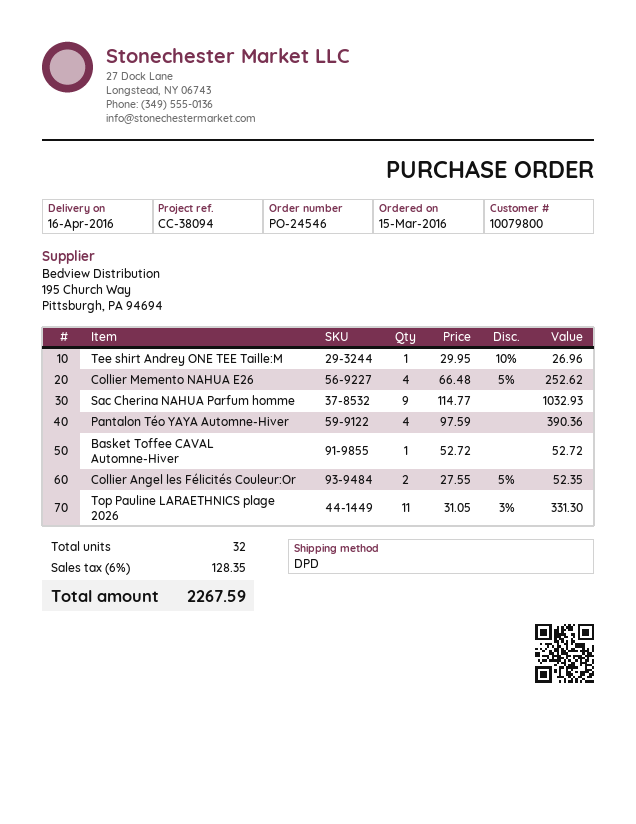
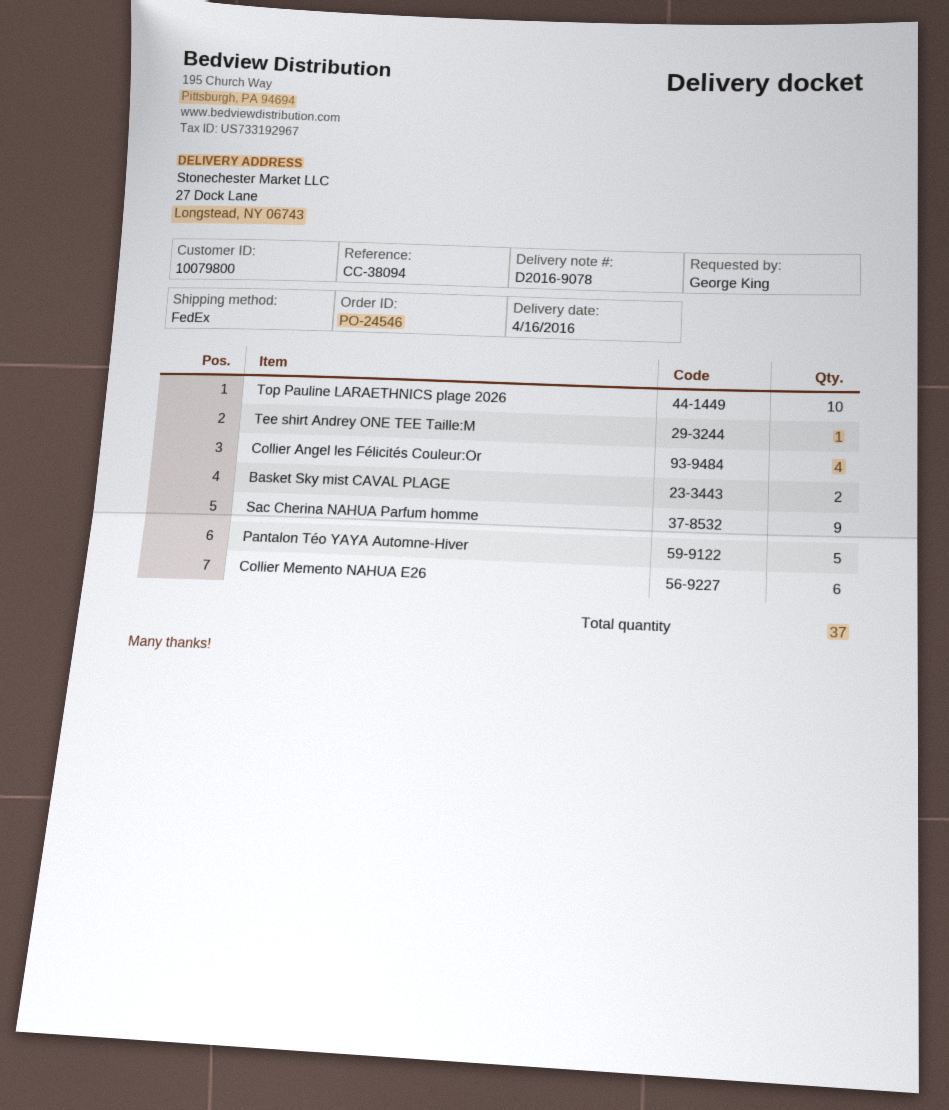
shipping method: DPD -> FedEx
Collier Memento NAHUA E26: 4 -> 6
Pantalon Téo YAYA Automne-Hiver: 4 -> 5
Basket Toffee CAVAL Automne-Hiver: 1 -> none
Collier Angel les Félicités Couleur:Or: 2 -> 4
Top Pauline LARAETHNICS plage 2026: 11 -> 10
Basket Sky mist CAVAL PLAGE: none -> 2
total quantity: 32 -> 37

